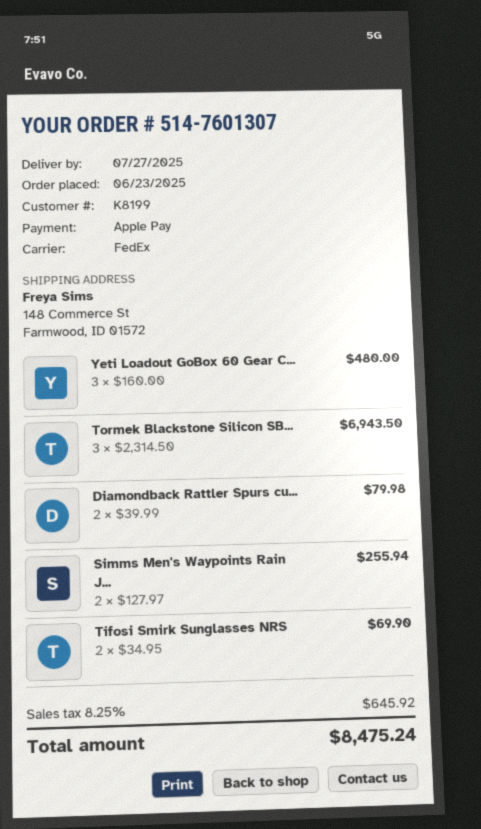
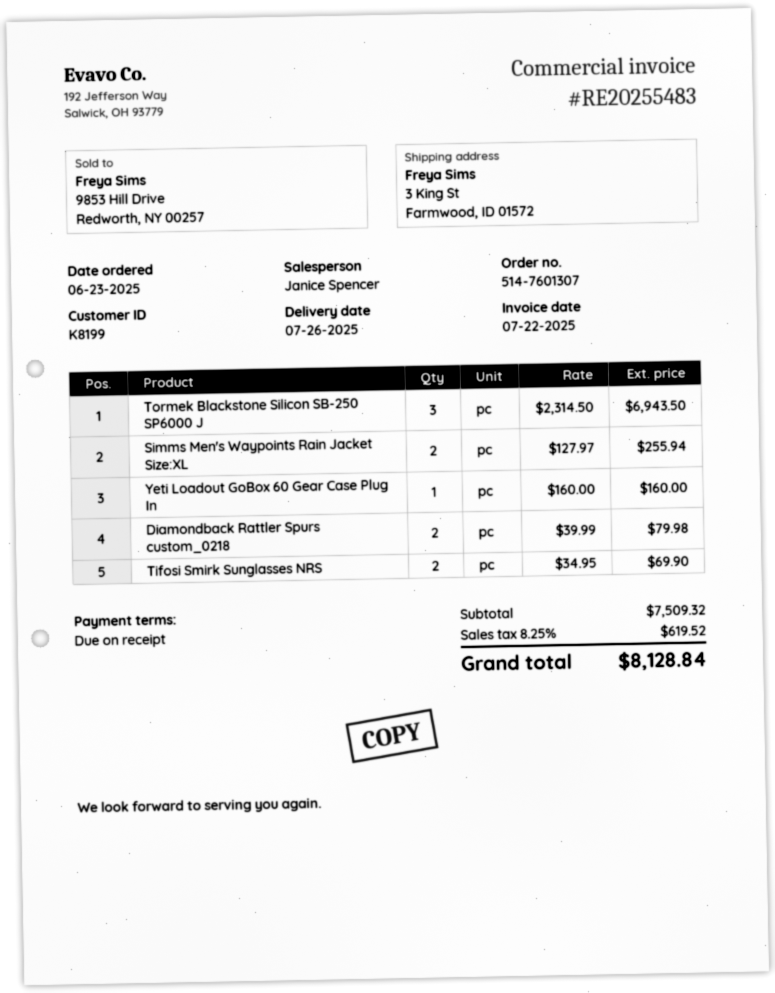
delivery date: 2025-07-27 -> 2025-07-26
ship to: 148 Commerce St, Farmwood, ID 01572 -> 3 King St, Farmwood, ID 01572
Yeti Loadout GoBox 60 Gear C...: 3 x 160.00 = 480.00 -> 1 x 160.00 = 160.00
tax: 8.25% = 645.92 -> 8.25% = 619.52
total: 8475.24 -> 8128.84

